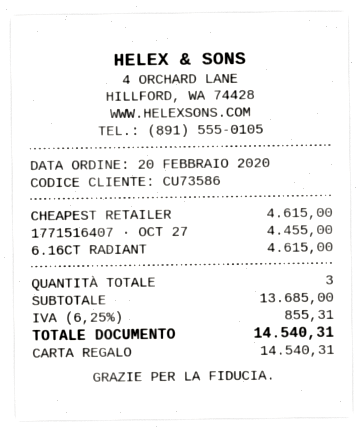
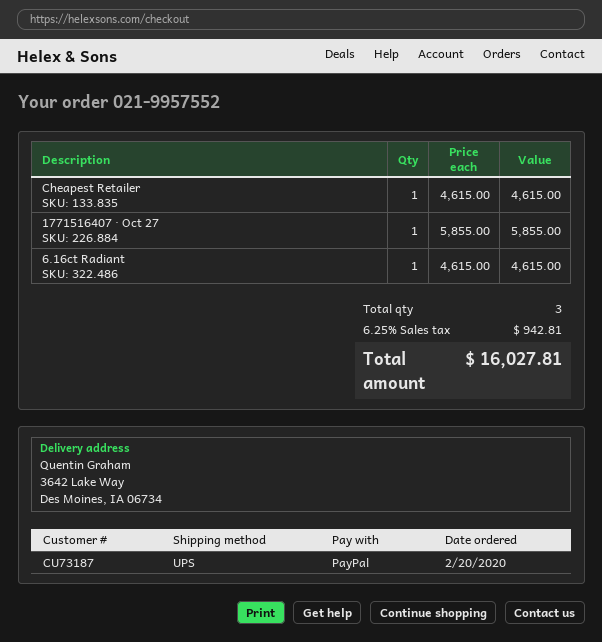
customer number: CU73586 -> CU73187
payment method: gift card -> PayPal
1771516407 · OCT 27: 1 for 4455.00 -> 1 for 5855.00
tax: 6.25% = 855.31 -> 6.25% = 942.81
total: 14540.31 -> 16027.81

